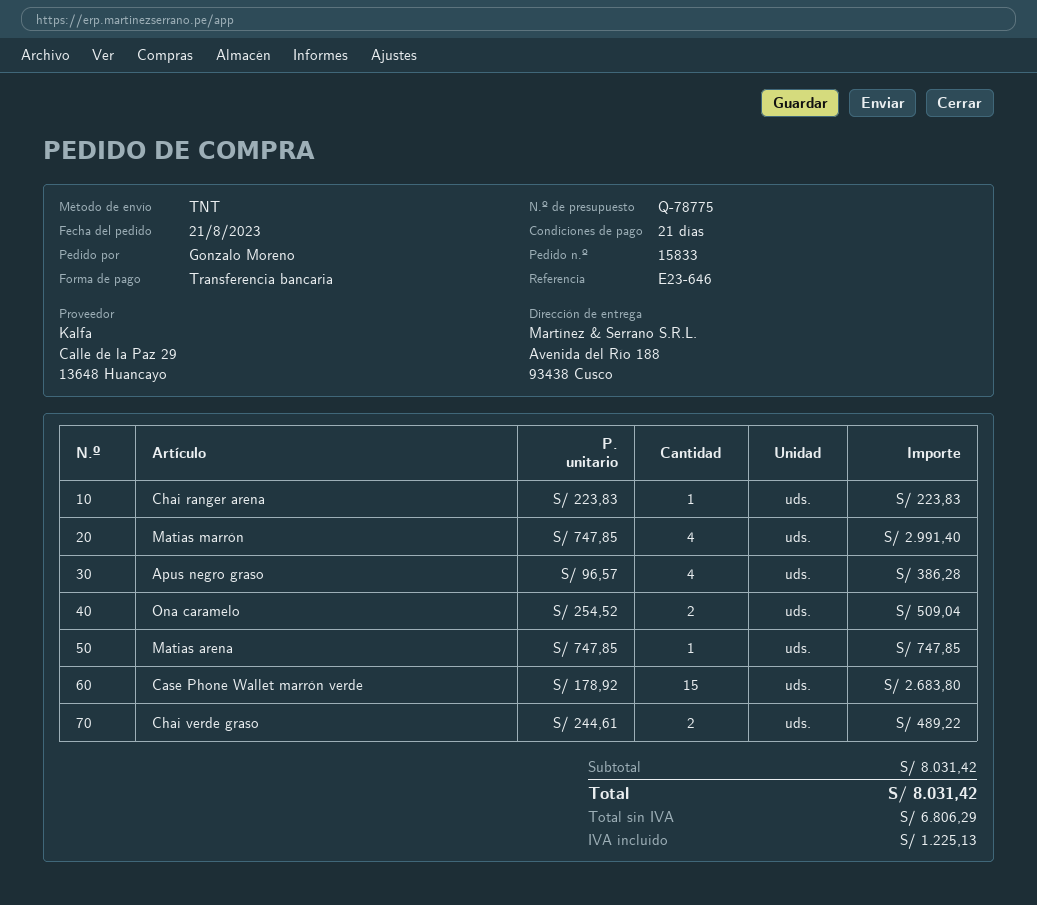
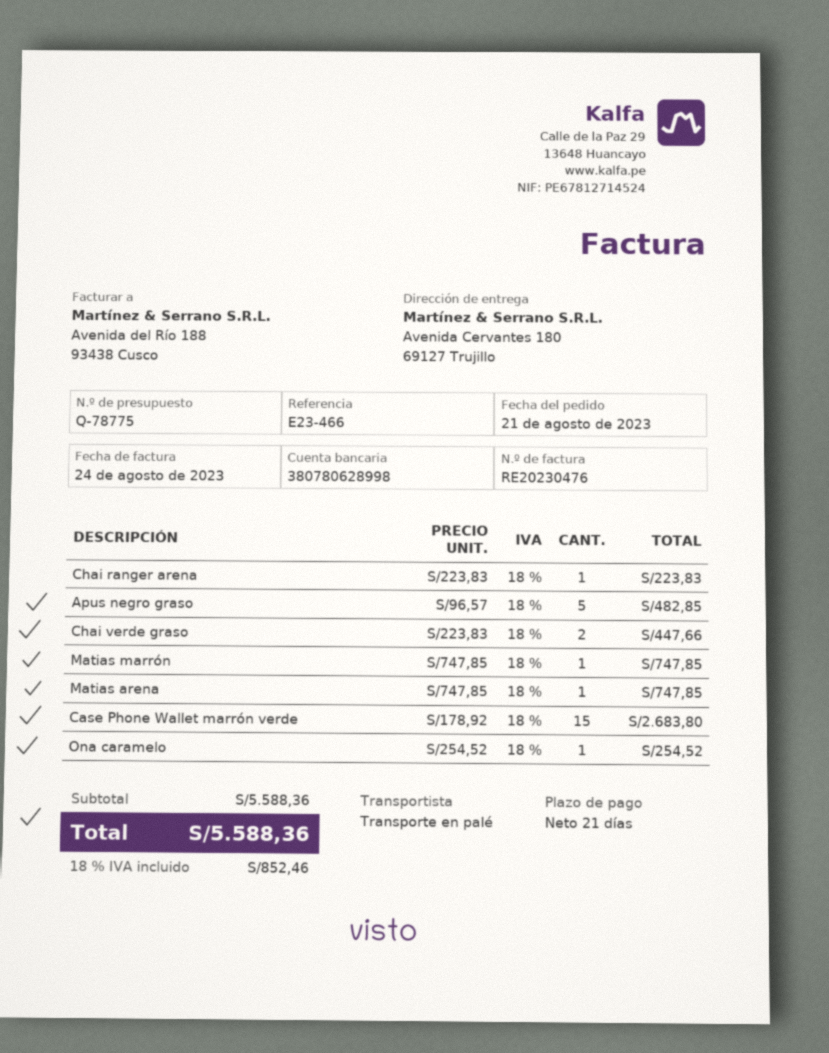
reference: E23-646 -> E23-466
shipping method: TNT -> pallet freight
ship to: Avenida del Río 188, 93438 Cusco -> Avenida Cervantes 180, 69127 Trujillo
Matias marrón: 4 x 747.85 = 2991.40 -> 1 x 747.85 = 747.85
Apus negro graso: 4 x 96.57 = 386.28 -> 5 x 96.57 = 482.85
Ona caramelo: 2 x 254.52 = 509.04 -> 1 x 254.52 = 254.52
Chai verde graso: 2 x 244.61 = 489.22 -> 2 x 223.83 = 447.66
subtotal: 8031.42 -> 5588.36
tax: 1225.13 -> 852.46
total: 8031.42 -> 5588.36

